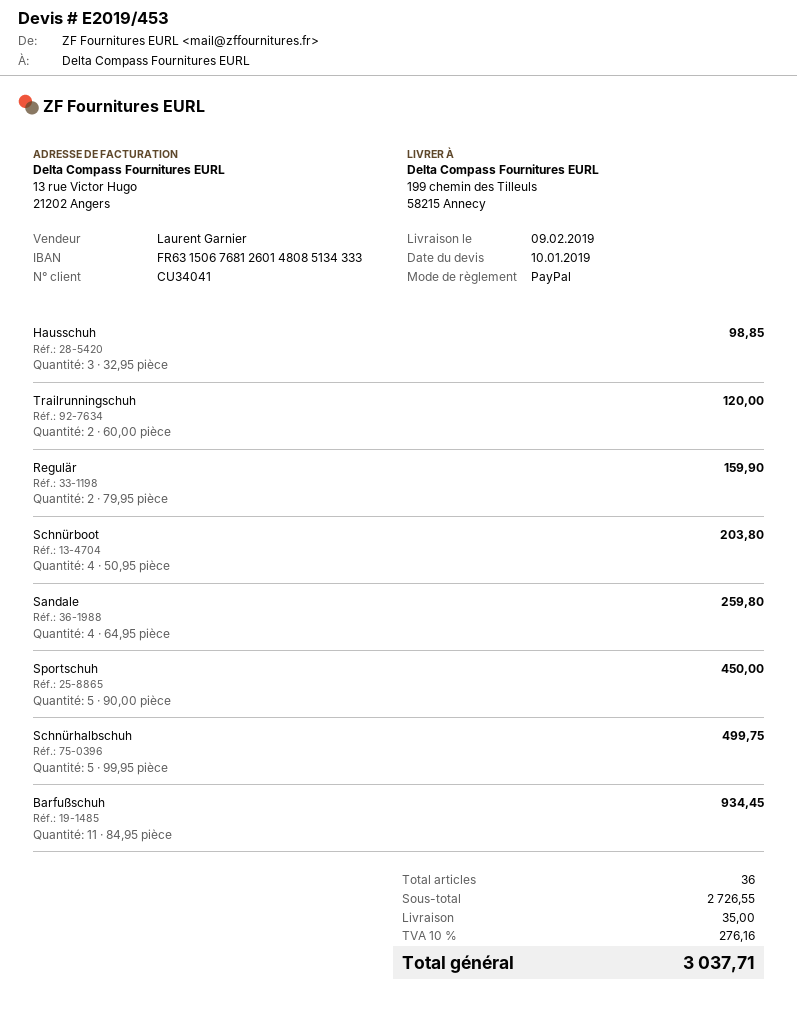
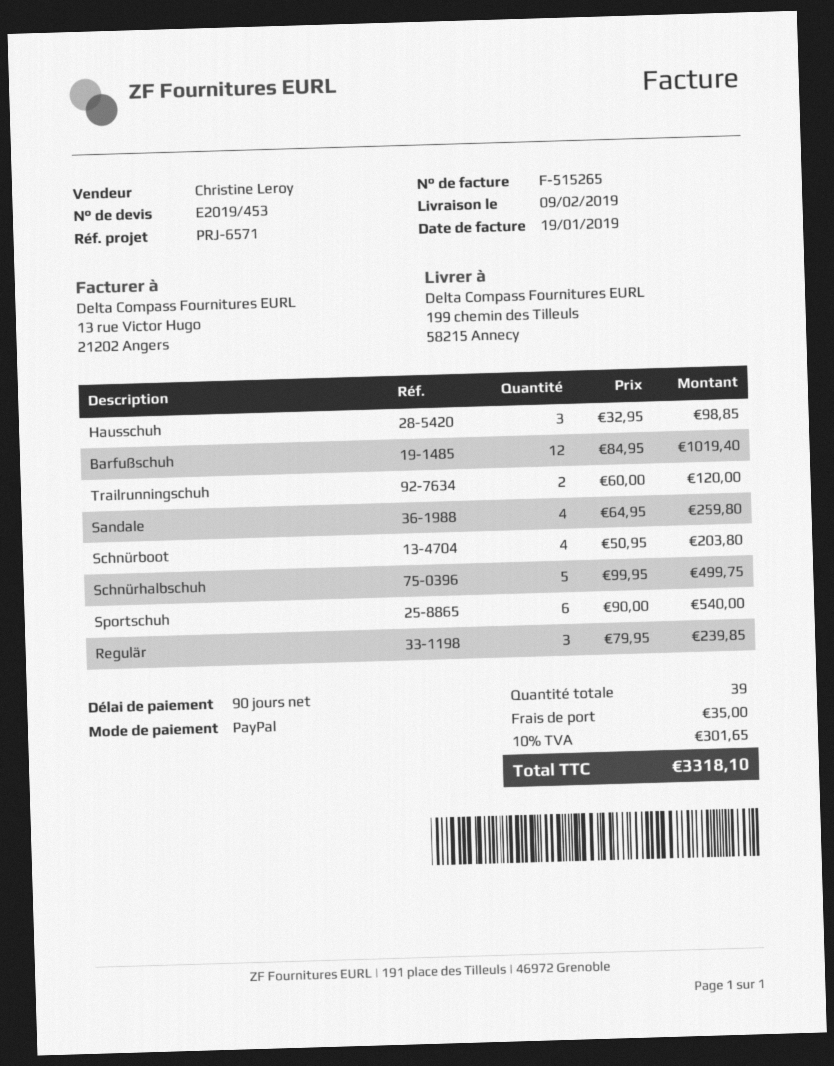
sales rep: Laurent Garnier -> Christine Leroy
Regulär: 2 x 79.95 = 159.90 -> 3 x 79.95 = 239.85
Sportschuh: 5 x 90.00 = 450.00 -> 6 x 90.00 = 540.00
Barfußschuh: 11 x 84.95 = 934.45 -> 12 x 84.95 = 1019.40
total quantity: 36 -> 39
tax: 10% = 276.16 -> 10% = 301.65
total: 3037.71 -> 3318.10

